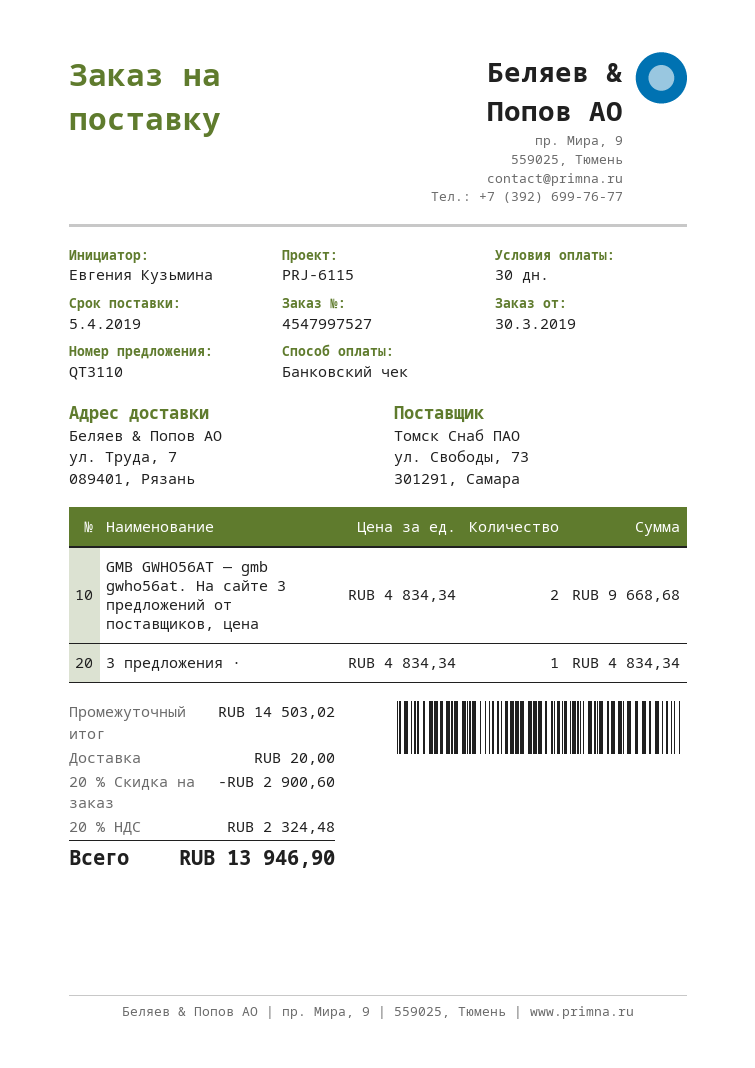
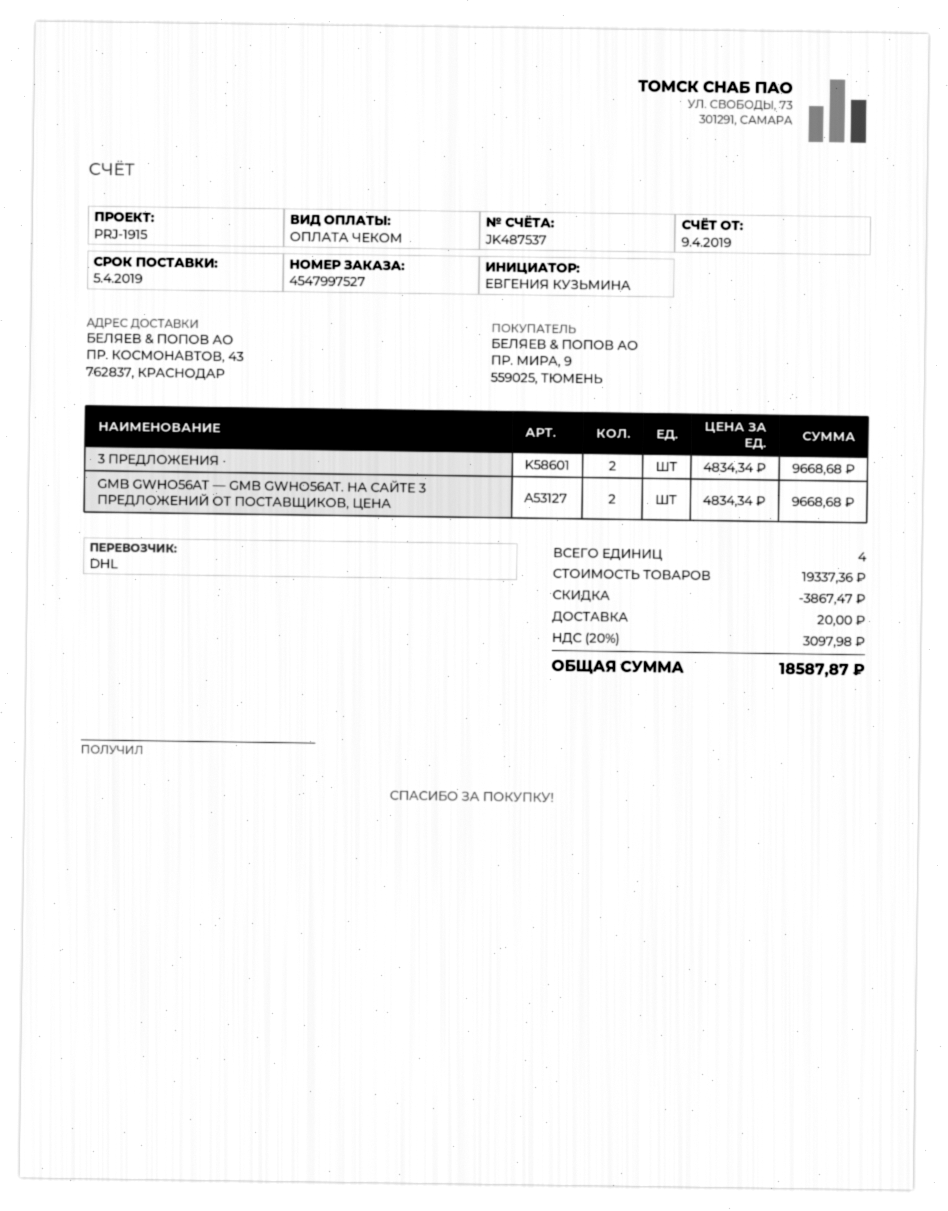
reference: PRJ-6115 -> PRJ-1915
ship to: ул. Труда, 7, 089401, Рязань -> ПР. КОСМОНАВТОВ, 43, 762837, КРАСНОДАР
3 предложения ·: 1 x 4834.34 = 4834.34 -> 2 x 4834.34 = 9668.68
subtotal: 14503.02 -> 19337.36
discount: 2900.60 -> 3867.47
tax: 20% = 2324.48 -> 20% = 3097.98
total: 13946.90 -> 18587.87

